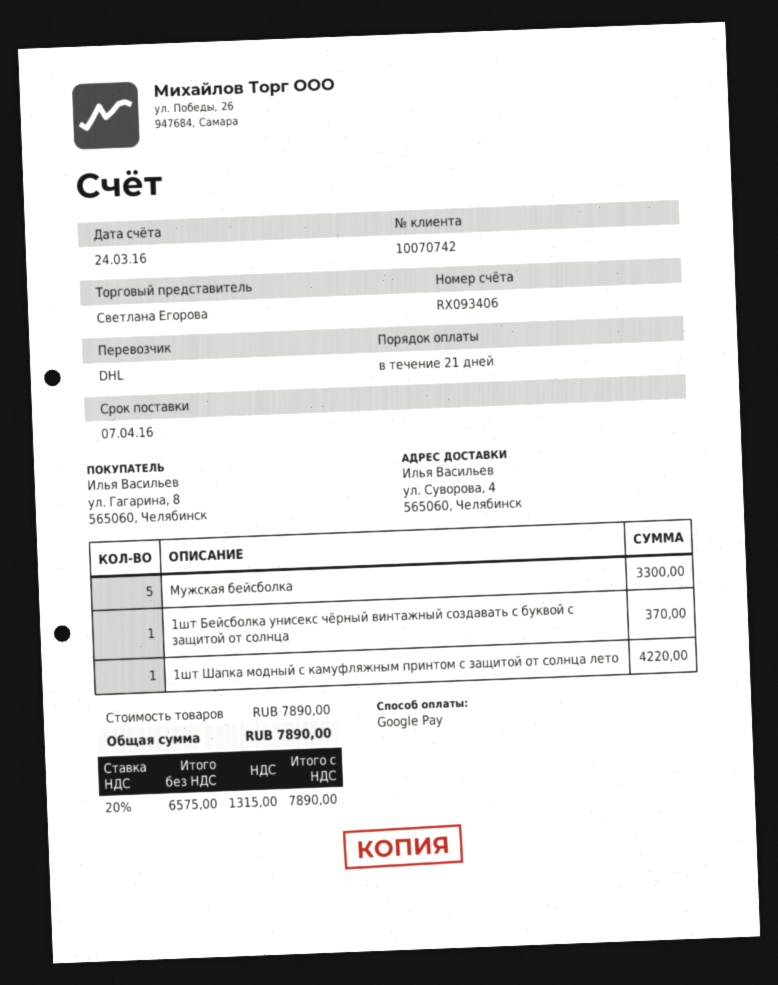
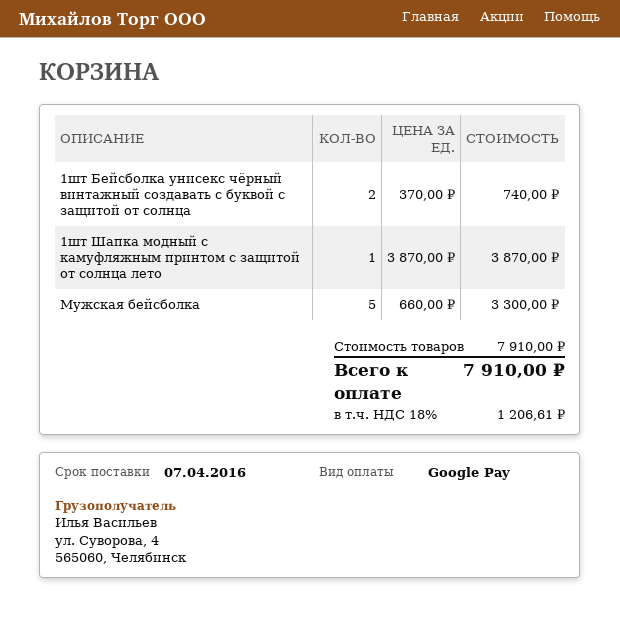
1шт Бейсболка унисекс чёрный винтажный создавать с буквой с защитой от солнца: 1 for 370.00 -> 2 for 740.00
1шт Шапка модный с камуфляжным принтом с защитой от солнца лето: 1 for 4220.00 -> 1 for 3870.00
subtotal: 7890.00 -> 7910.00
tax: 20% = 1315.00 -> 18% = 1206.61
total: 7890.00 -> 7910.00

